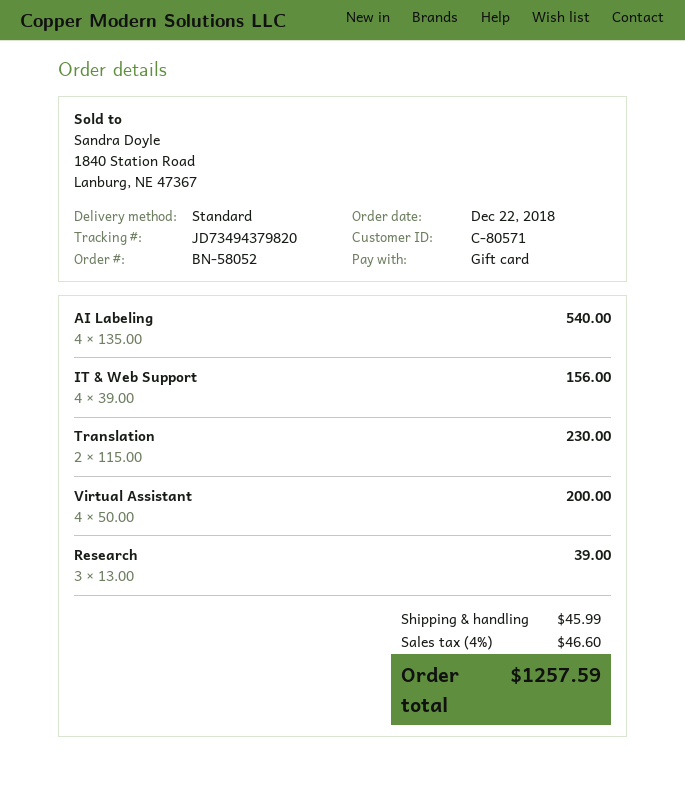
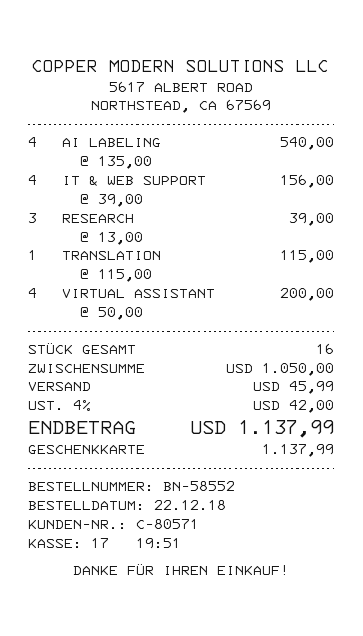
order number: BN-58052 -> BN-58552
Translation: 2 x 115.00 = 230.00 -> 1 x 115.00 = 115.00
tax: 4% = 46.60 -> 4% = 42.00
total: 1257.59 -> 1137.99

